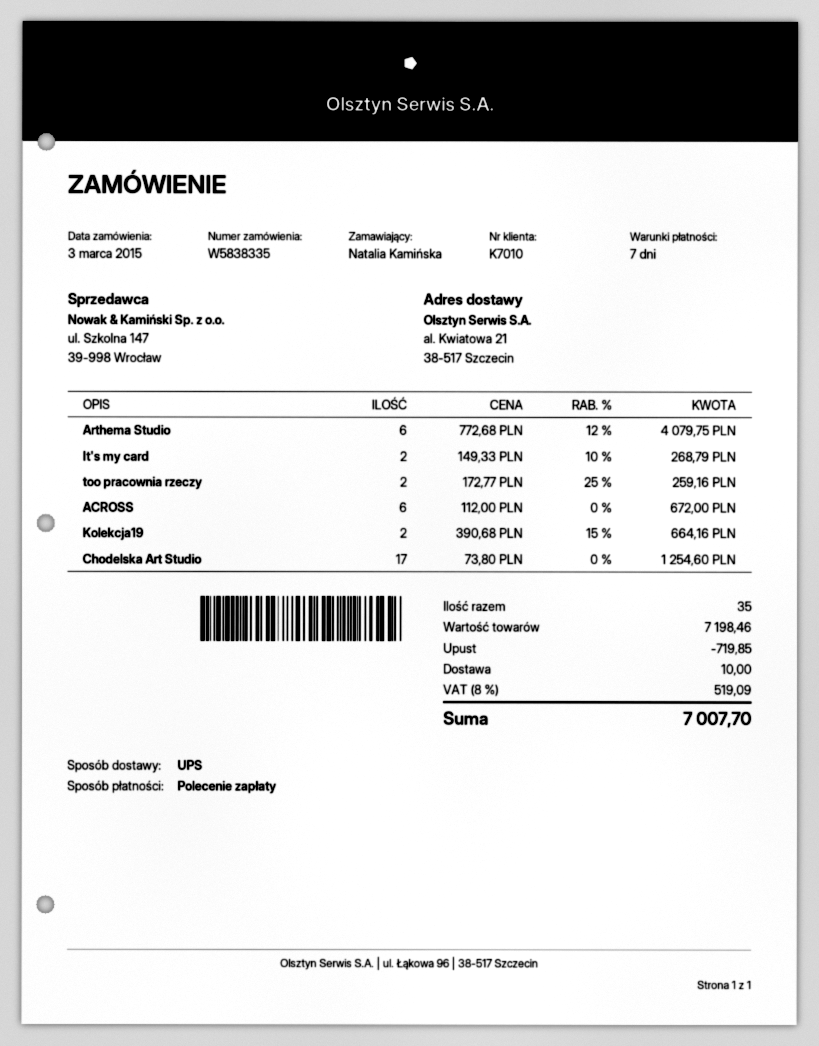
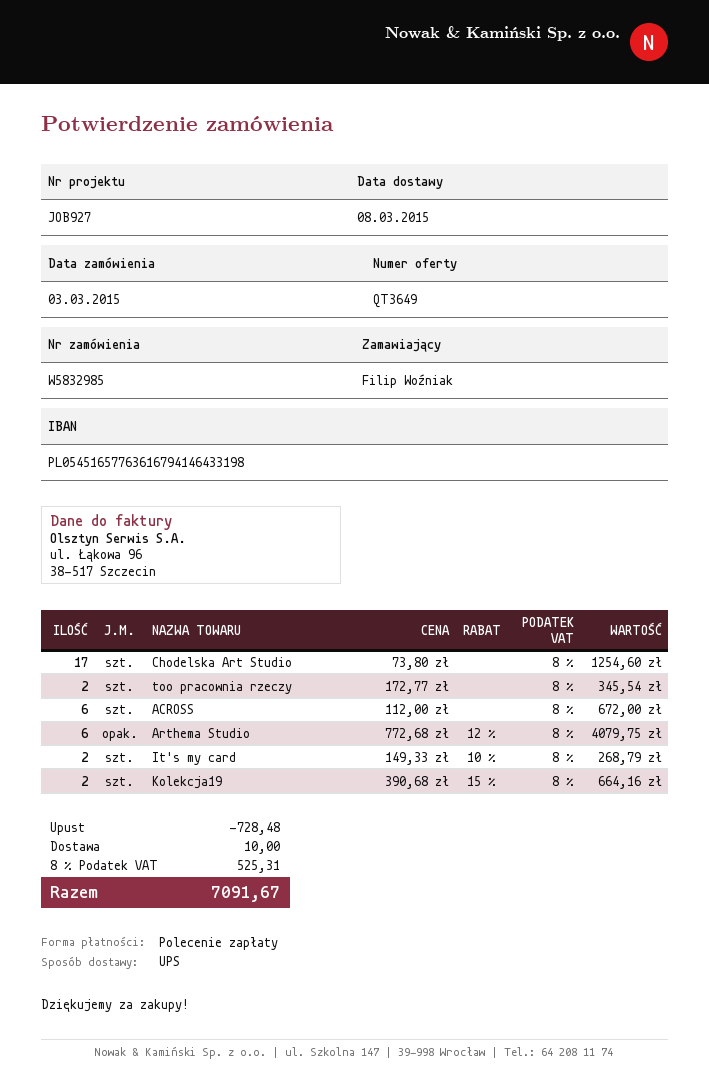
order number: W5838335 -> W5832985
ordered by: Natalia Kamińska -> Filip Woźniak
too pracownia rzeczy: 2 x 172.77 - 25% = 259.16 -> 2 x 172.77 = 345.54
discount: 719.85 -> 728.48
tax: 8% = 519.09 -> 8% = 525.31
total: 7007.70 -> 7091.67

